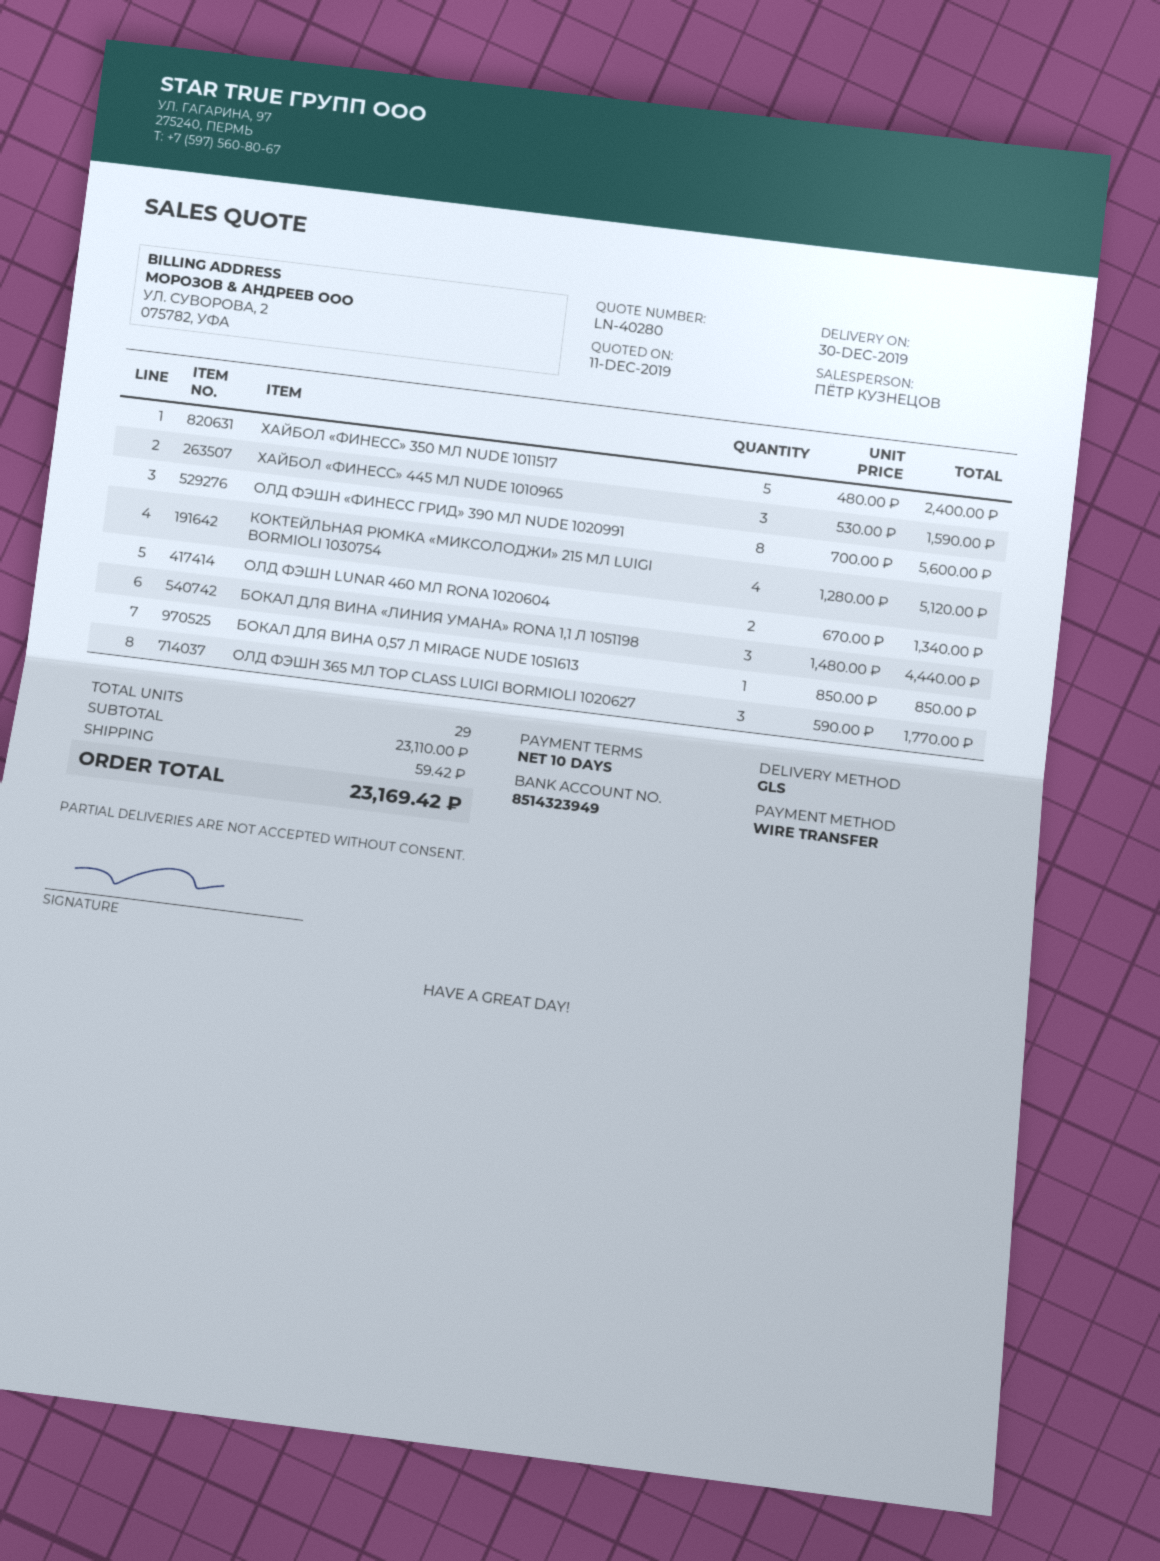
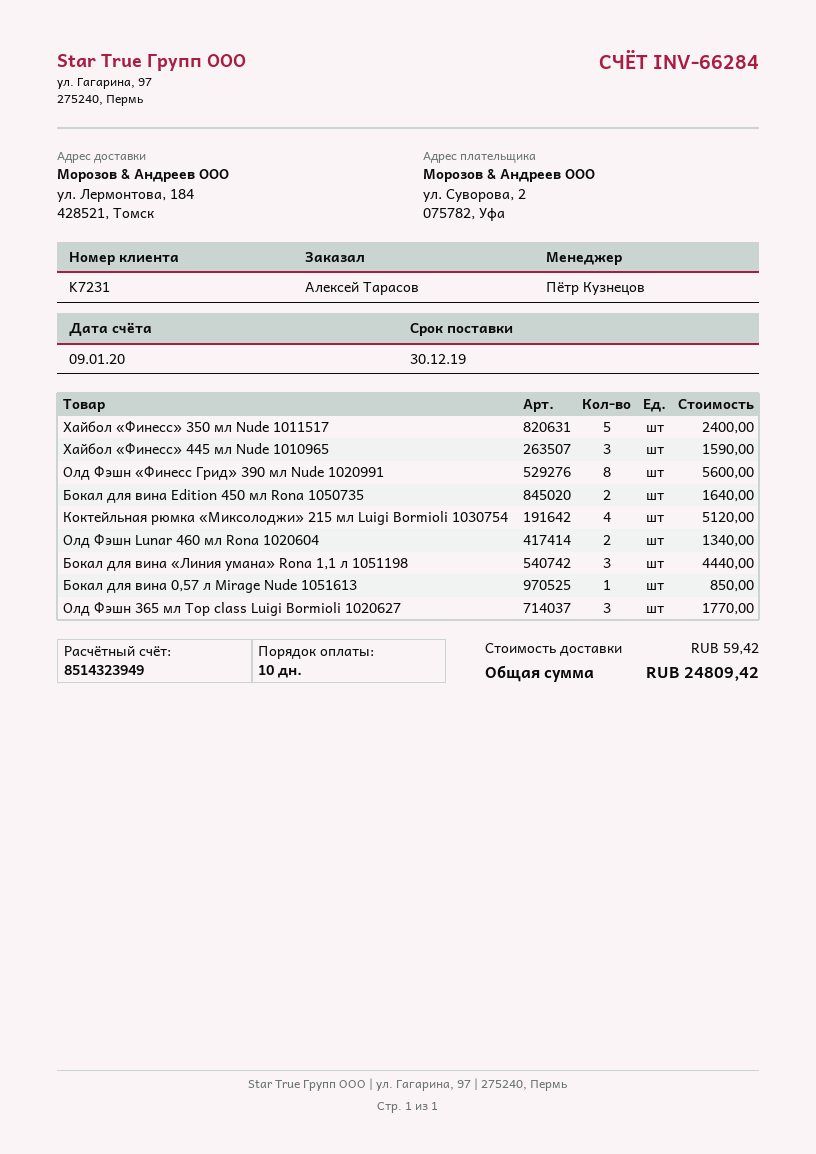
Бокал для вина Edition 450 мл Rona 1050735: none -> 2 for 1640.00
total: 23169.42 -> 24809.42

